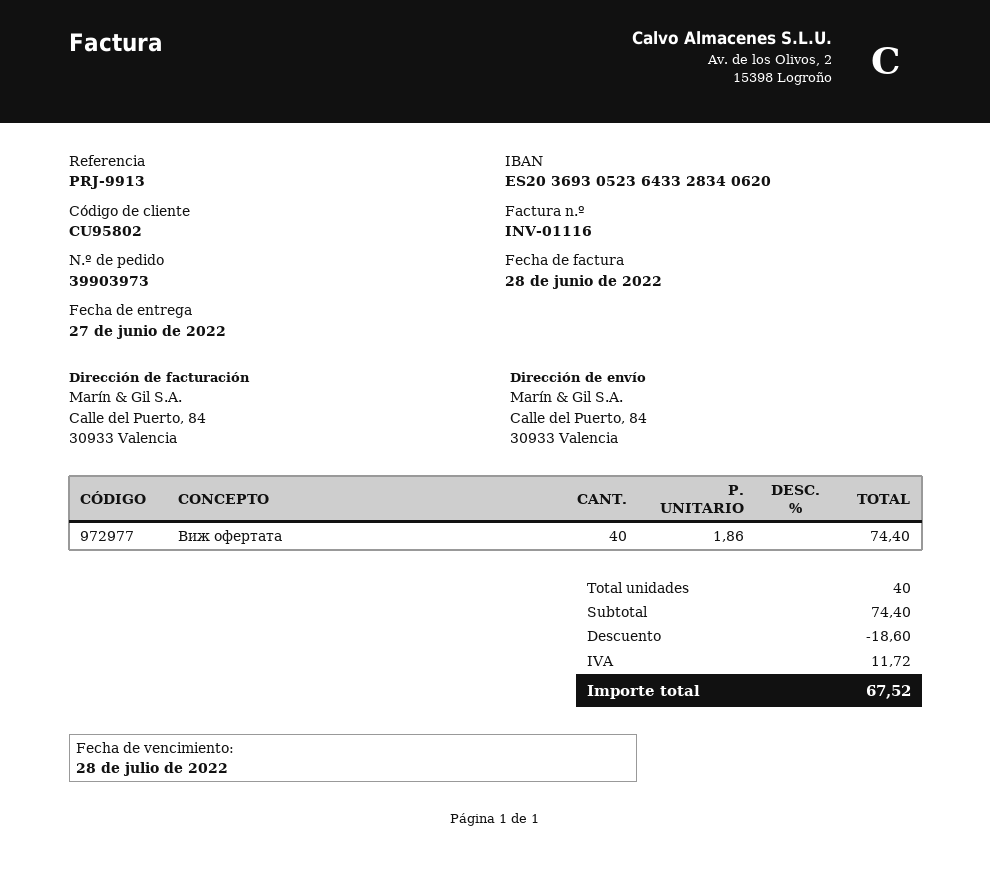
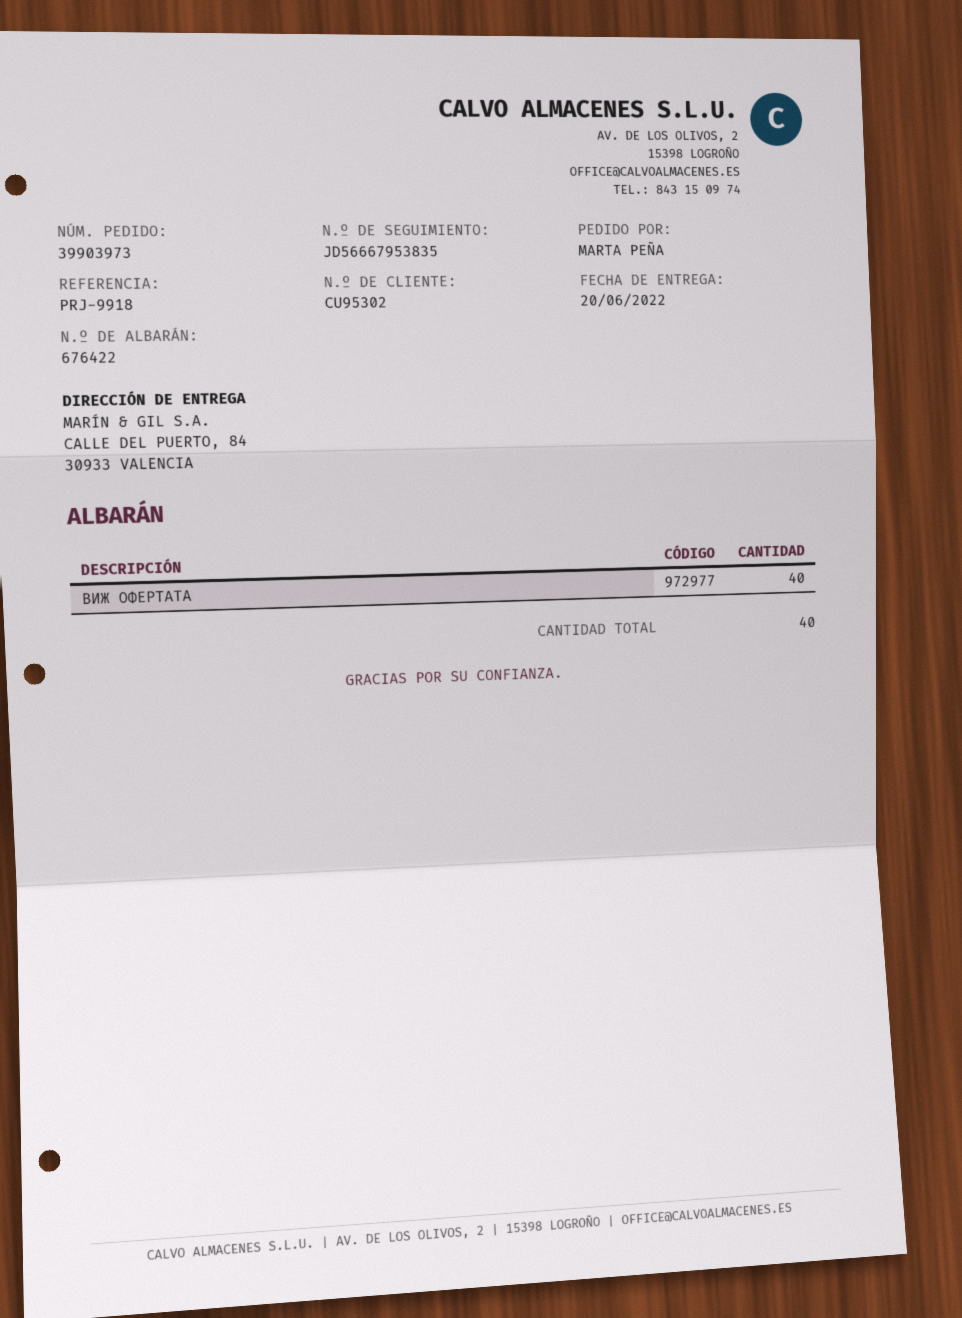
delivery date: 2022-06-27 -> 2022-06-20
customer number: CU95802 -> CU95302
reference: PRJ-9913 -> PRJ-9918

